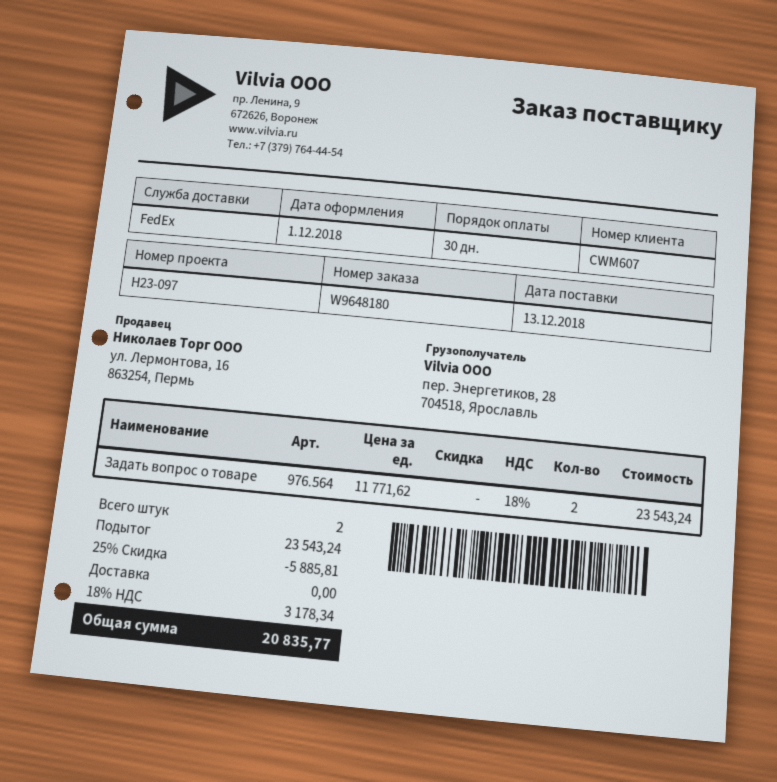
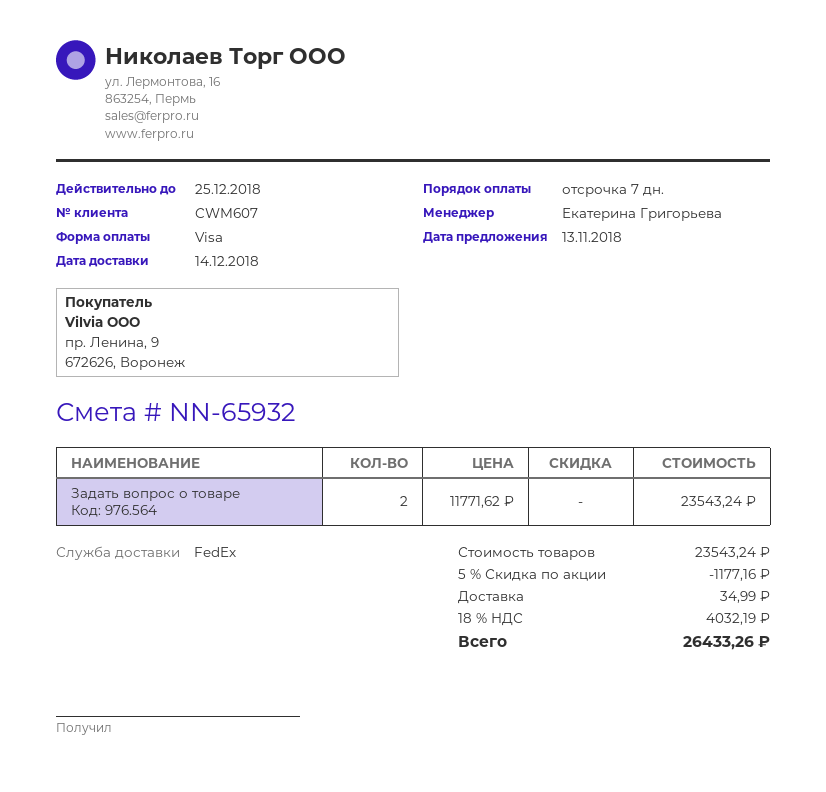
delivery date: 2018-12-13 -> 2018-12-14
payment terms: 30 days -> 7 days
discount: 25% = 5885.81 -> 5% = 1177.16
shipping: 0.00 -> 34.99
tax: 18% = 3178.34 -> 18% = 4032.19
total: 20835.77 -> 26433.26

